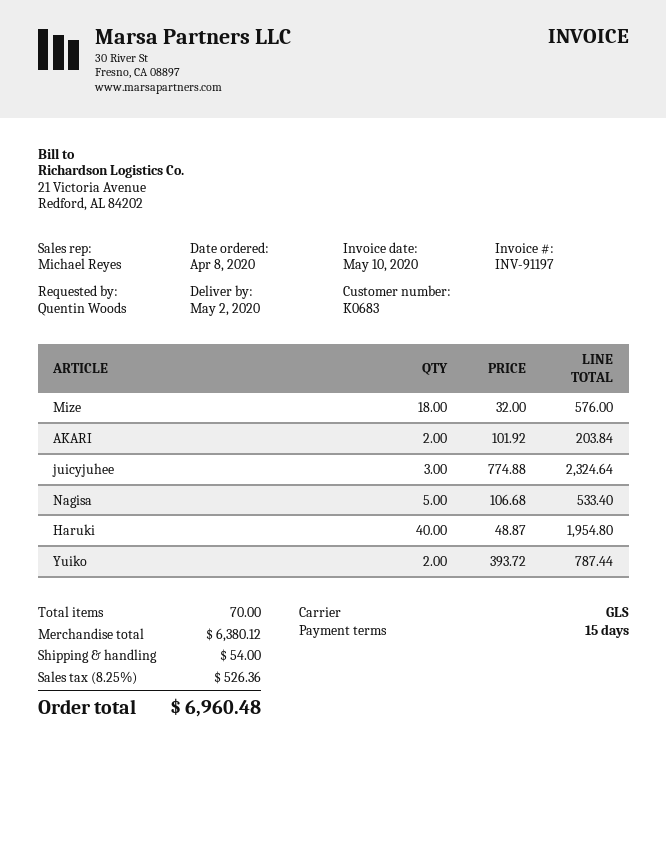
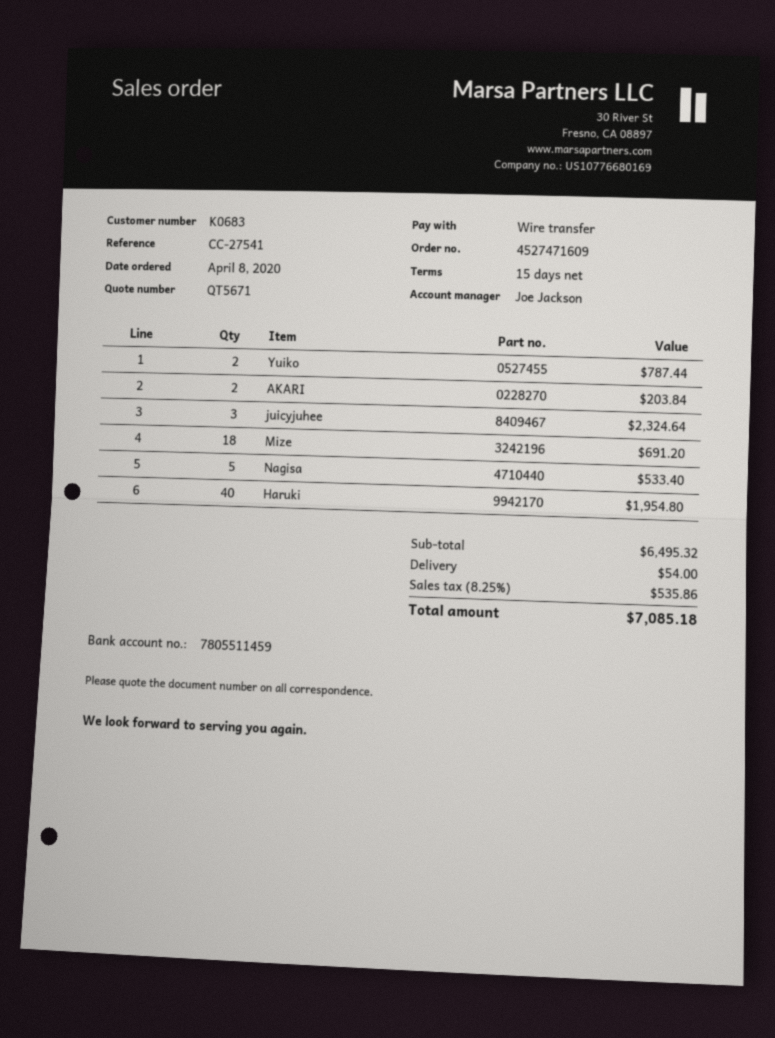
sales rep: Michael Reyes -> Joe Jackson
Mize: 18 for 576.00 -> 18 for 691.20
subtotal: 6380.12 -> 6495.32
tax: 8.25% = 526.36 -> 8.25% = 535.86
total: 6960.48 -> 7085.18

